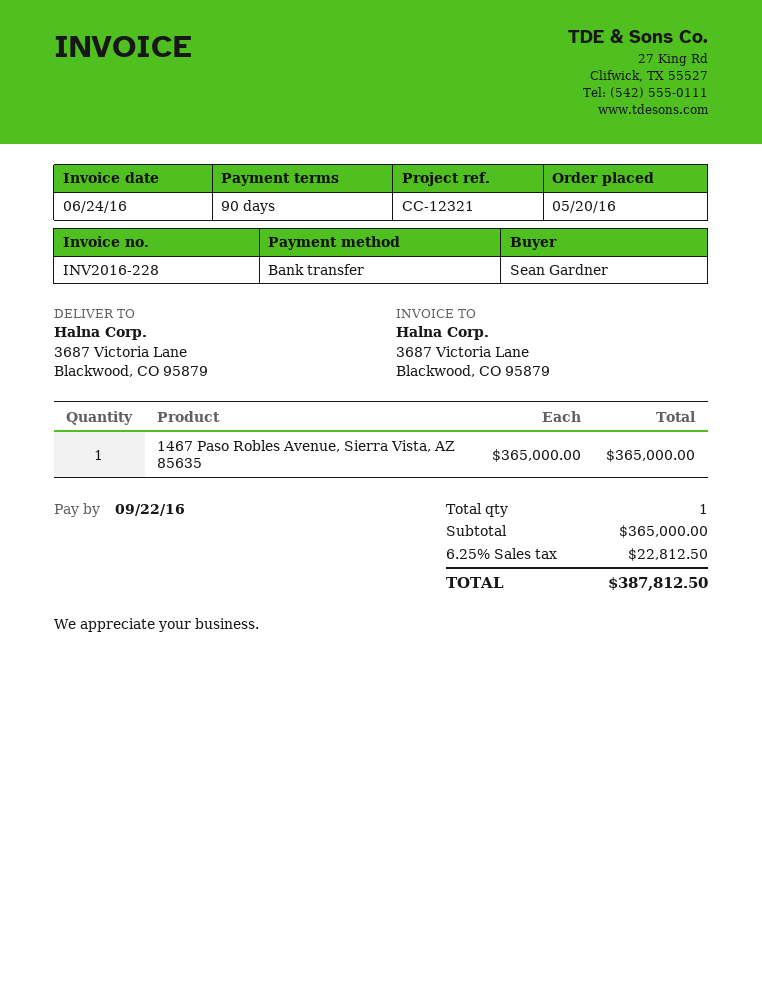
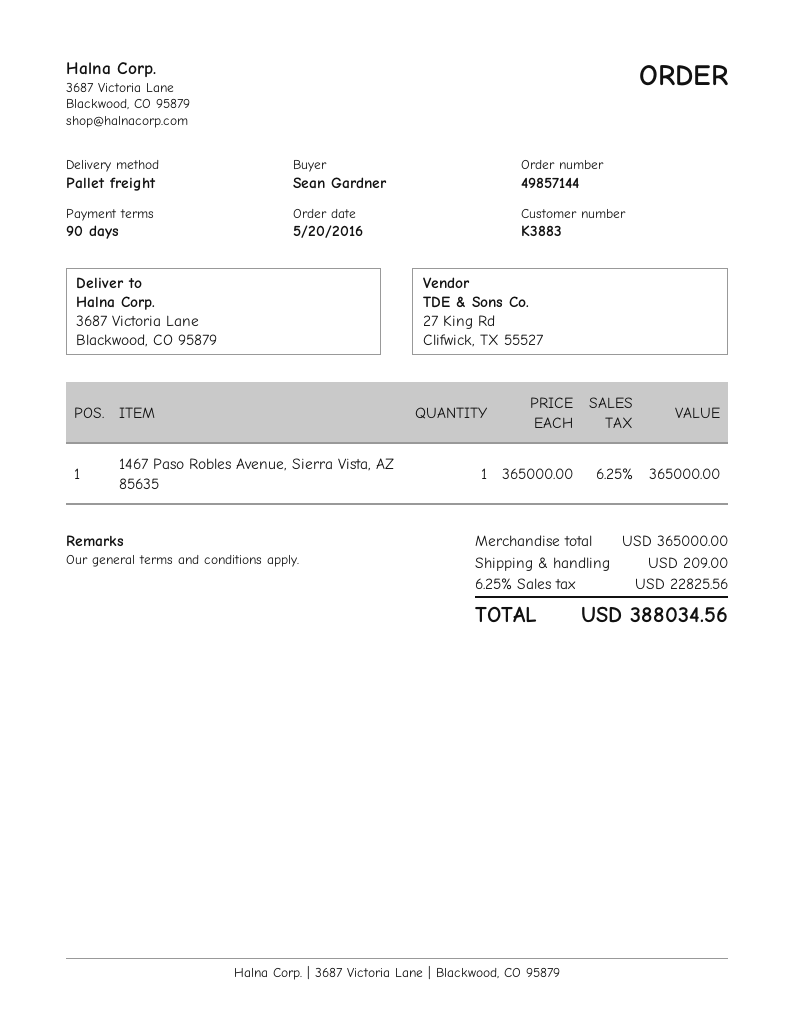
shipping: none -> 209.00
tax: 6.25% = 22812.50 -> 6.25% = 22825.56
total: 387812.50 -> 388034.56

